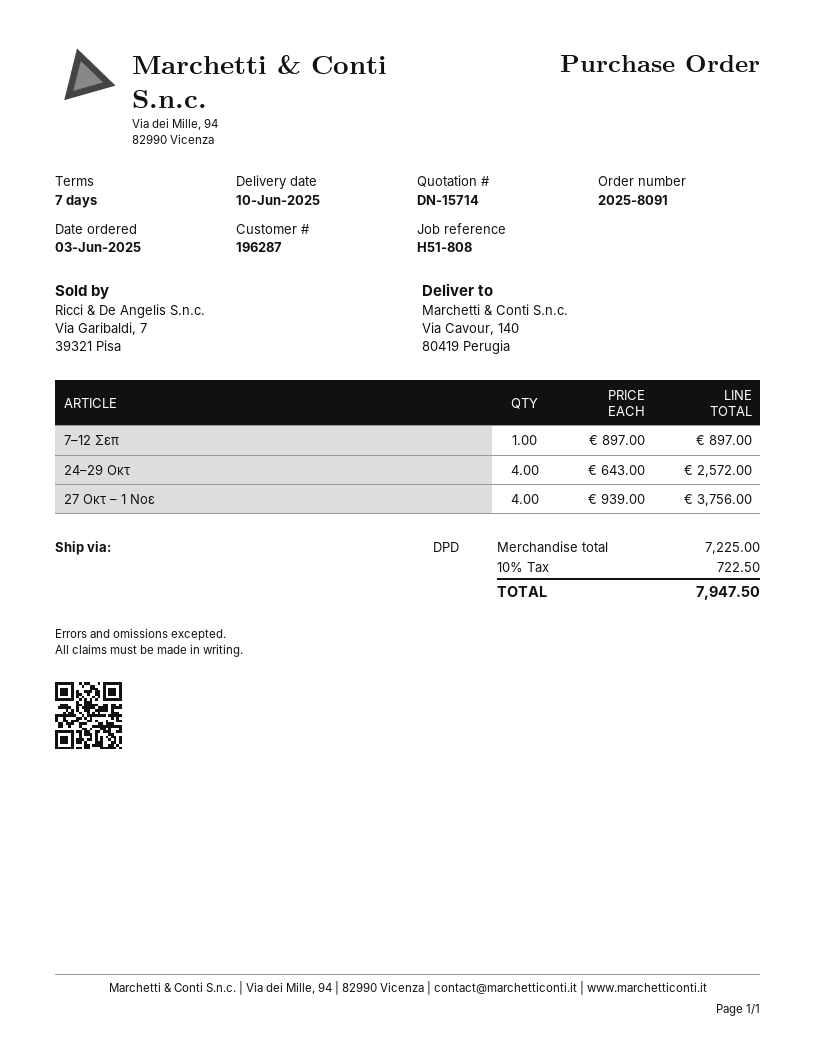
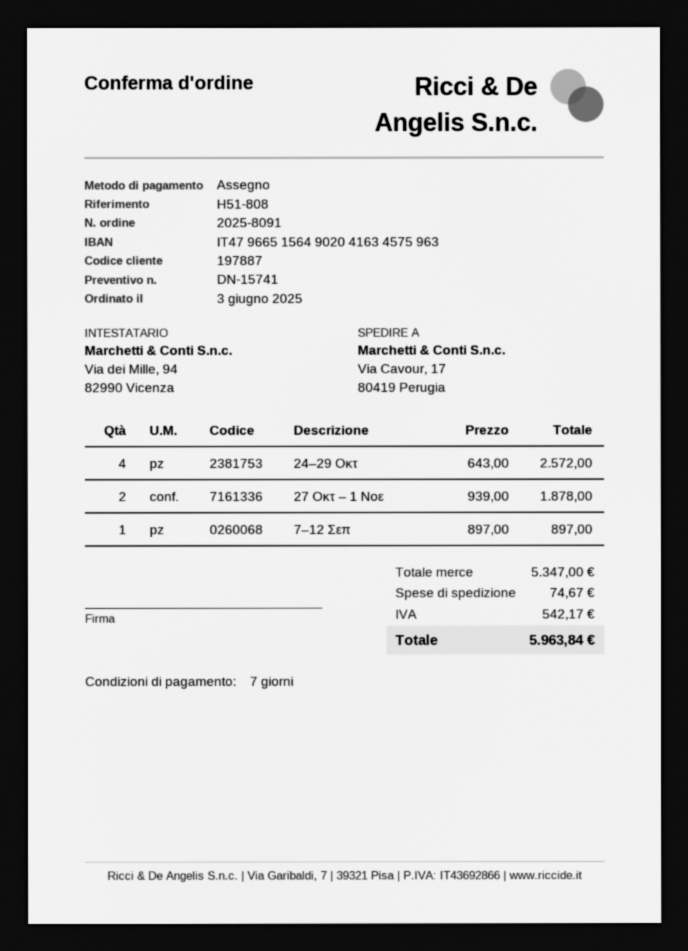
quote number: DN-15714 -> DN-15741
customer number: 196287 -> 197887
ship to: Via Cavour, 140, 80419 Perugia -> Via Cavour, 17, 80419 Perugia
27 Οκτ – 1 Νοε: 4 x 939.00 = 3756.00 -> 2 x 939.00 = 1878.00
subtotal: 7225.00 -> 5347.00
shipping: none -> 74.67
tax: 722.50 -> 542.17
total: 7947.50 -> 5963.84

